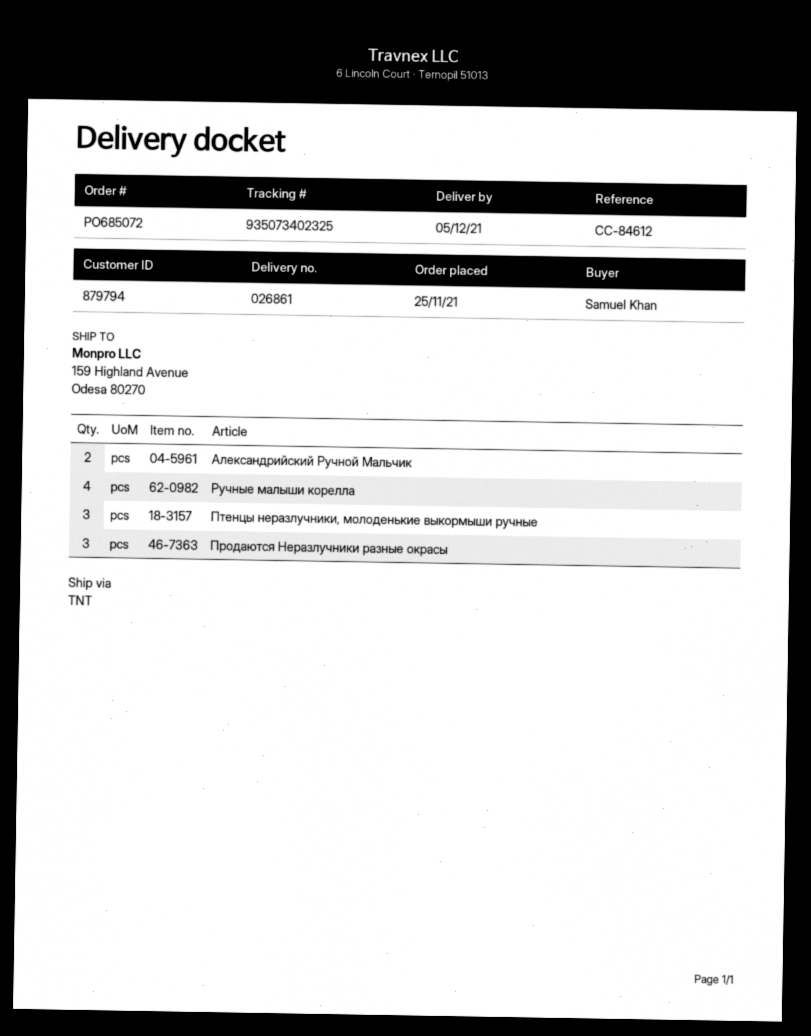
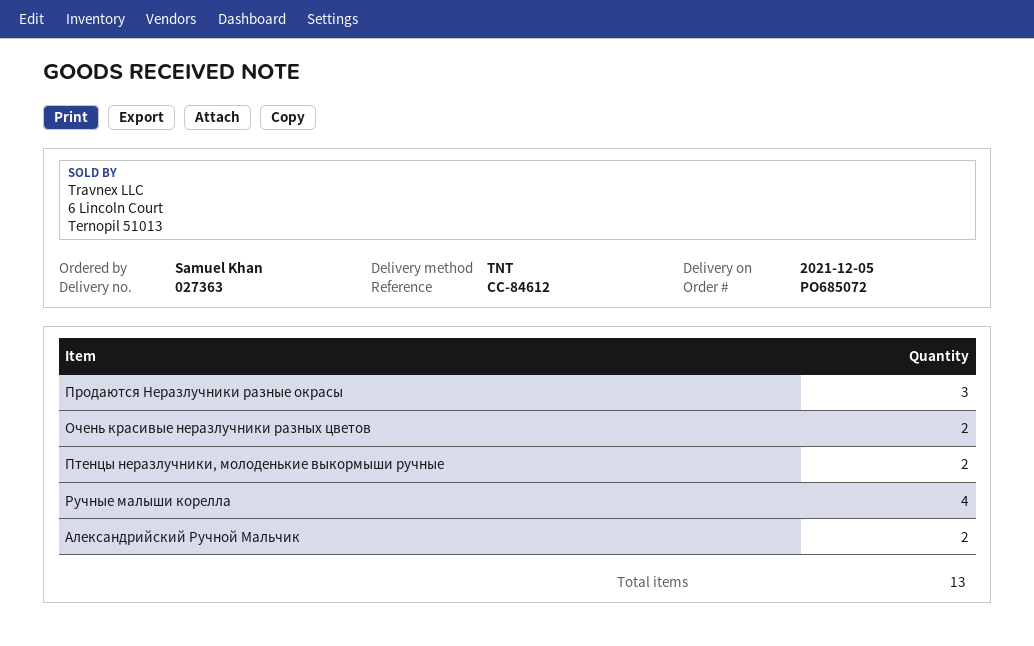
delivery note number: 026861 -> 027363
Птенцы неразлучники, молоденькие выкормыши ручные: 3 -> 2
Очень красивые неразлучники разных цветов: none -> 2

